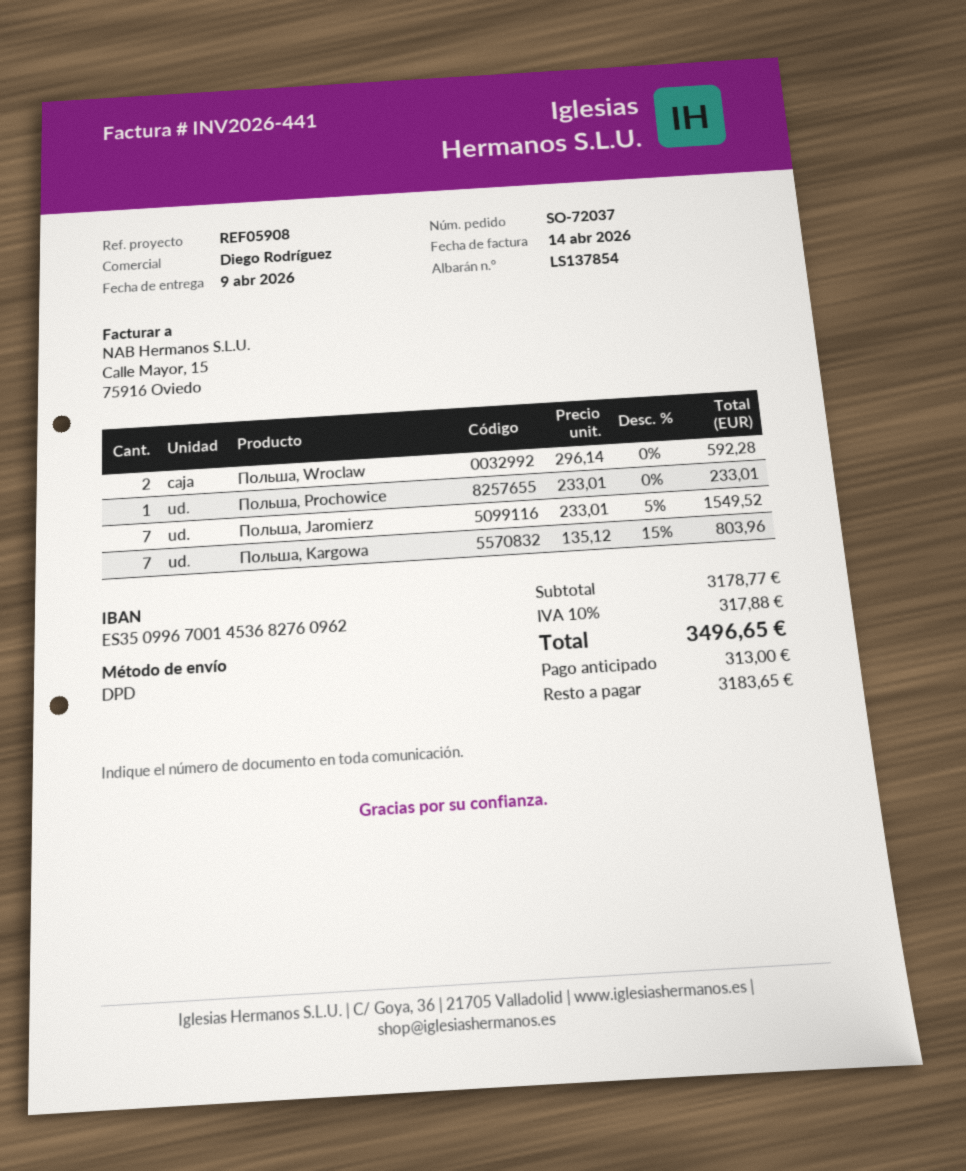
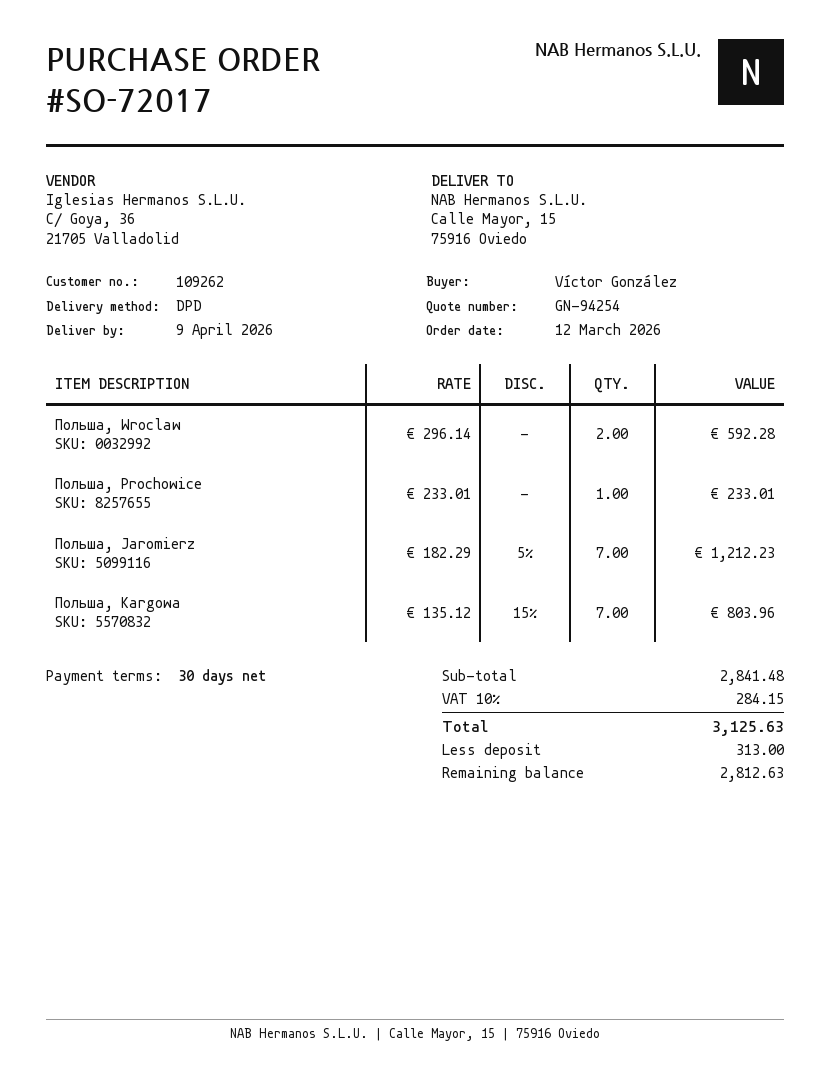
order number: SO-72037 -> SO-72017
Польша, Jaromierz: 7 x 233.01 - 5% = 1549.52 -> 7 x 182.29 - 5% = 1212.23
subtotal: 3178.77 -> 2841.48
tax: 10% = 317.88 -> 10% = 284.15
total: 3496.65 -> 3125.63
balance: 3183.65 -> 2812.63

